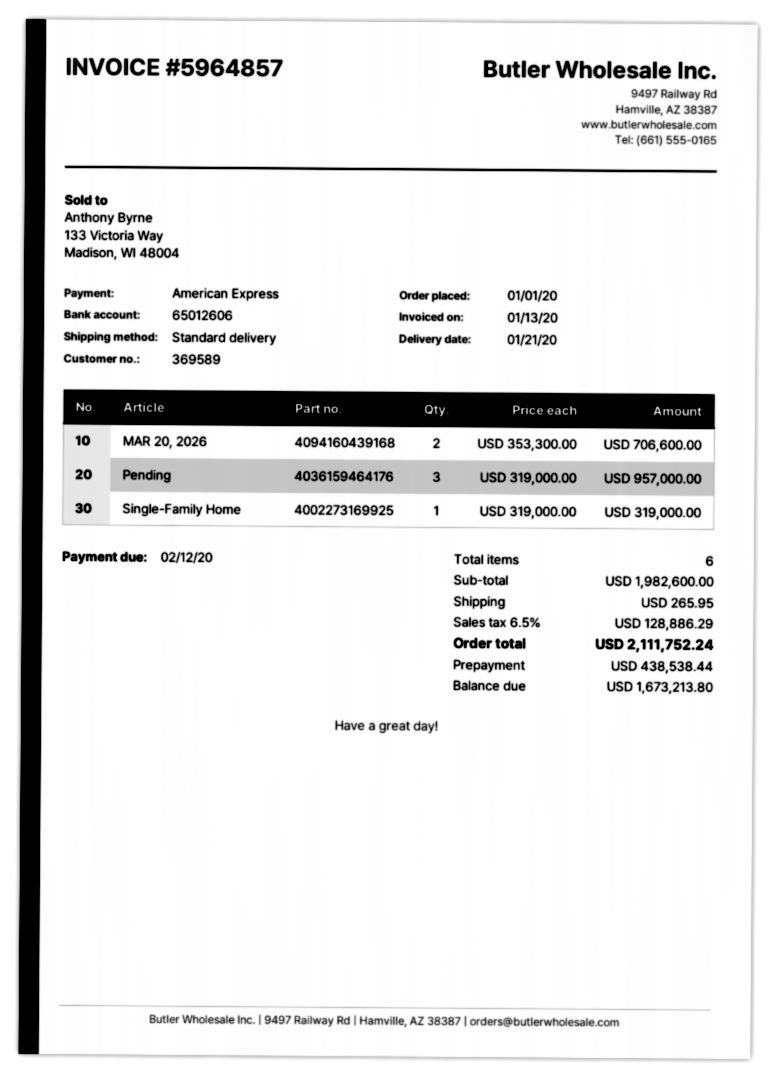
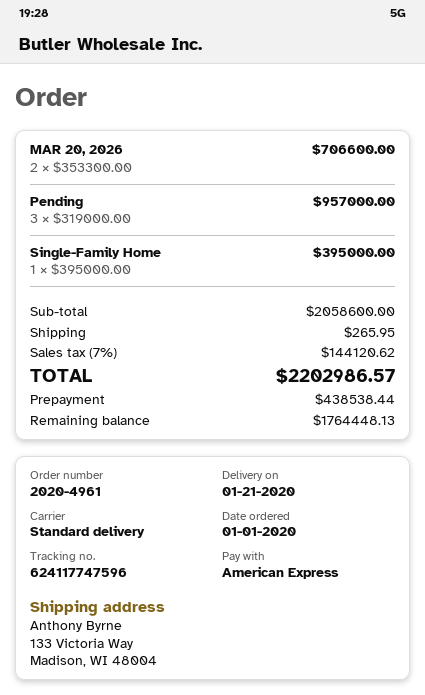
Single-Family Home: 1 x 319000.00 = 319000.00 -> 1 x 395000.00 = 395000.00
subtotal: 1982600.00 -> 2058600.00
tax: 6.5% = 128886.29 -> 7% = 144120.62
total: 2111752.24 -> 2202986.57
balance: 1673213.80 -> 1764448.13

